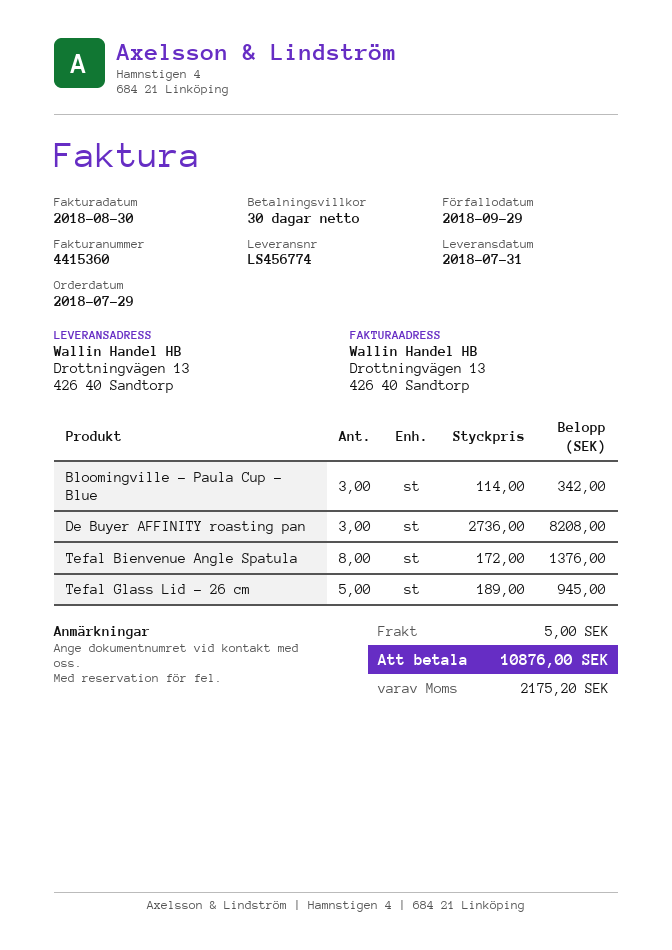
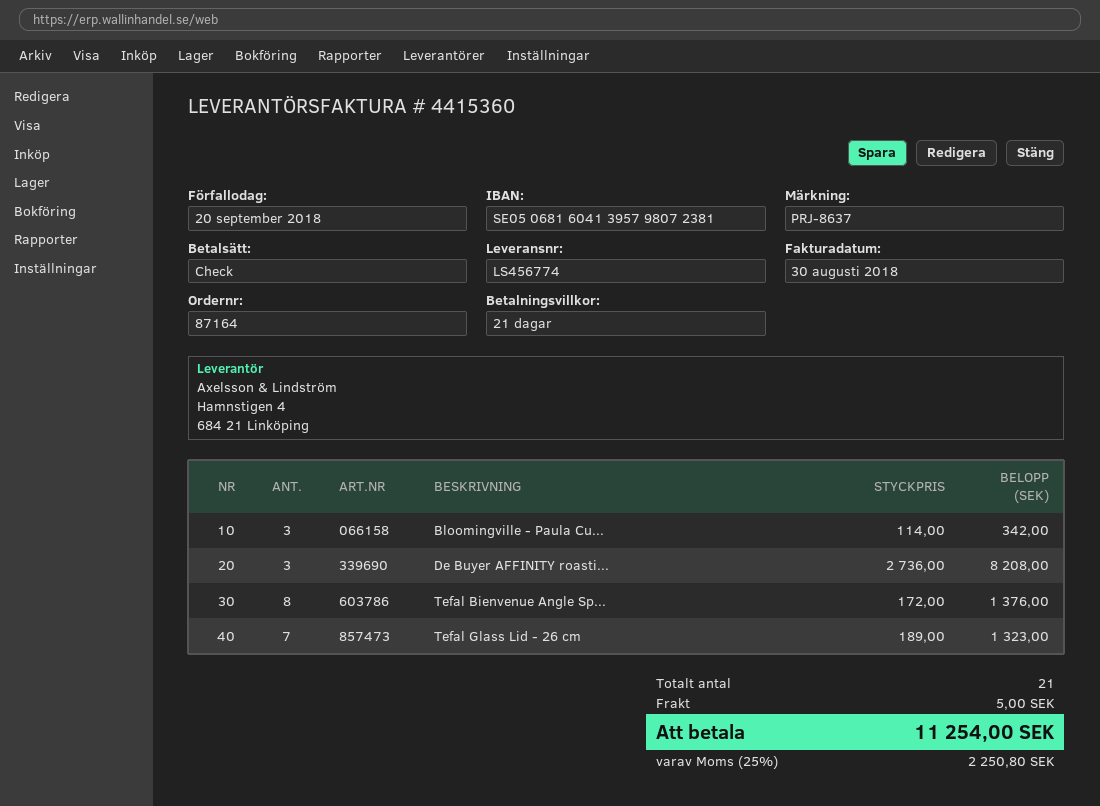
payment terms: 30 days -> 21 days
due date: 2018-09-29 -> 2018-09-20
Tefal Glass Lid - 26 cm: 5 x 189.00 = 945.00 -> 7 x 189.00 = 1323.00
tax: 2175.20 -> 2250.80
total: 10876.00 -> 11254.00

